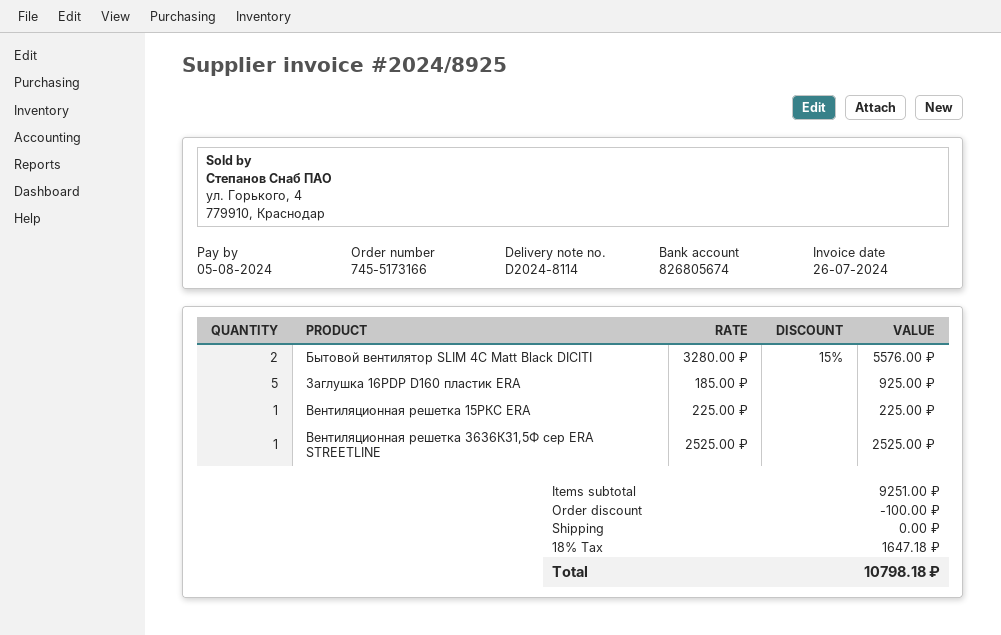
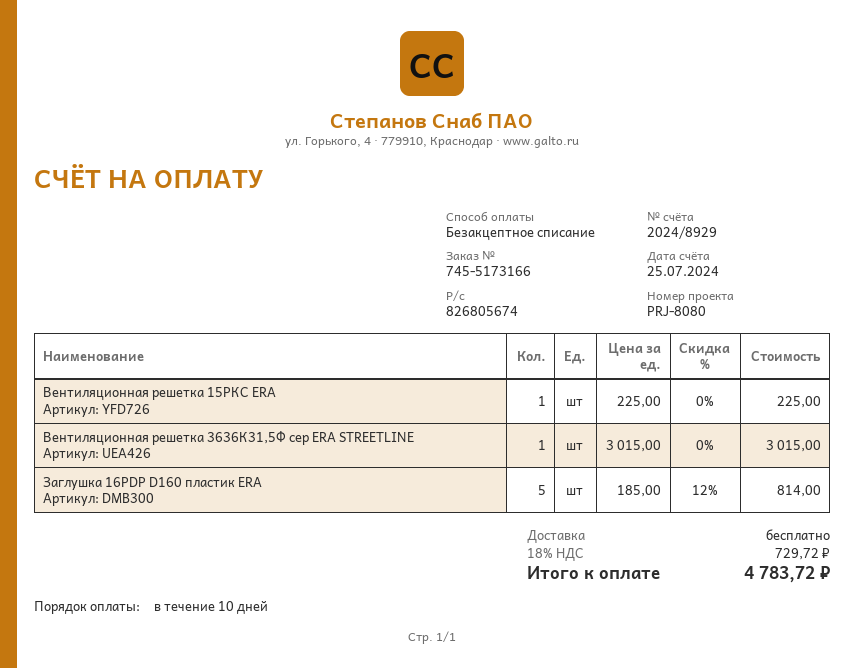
invoice number: 2024/8925 -> 2024/8929
invoice date: 2024-07-26 -> 2024-07-25
Бытовой вентилятор SLIM 4C Matt Black DICITI: 2 x 3280.00 - 15% = 5576.00 -> none
Заглушка 16PDP D160 пластик ERA: 5 x 185.00 = 925.00 -> 5 x 185.00 - 12% = 814.00
Вентиляционная решетка 3636К31,5Ф сер ERA STREETLINE: 1 x 2525.00 = 2525.00 -> 1 x 3015.00 = 3015.00
discount: 100.00 -> none
tax: 18% = 1647.18 -> 18% = 729.72
total: 10798.18 -> 4783.72

